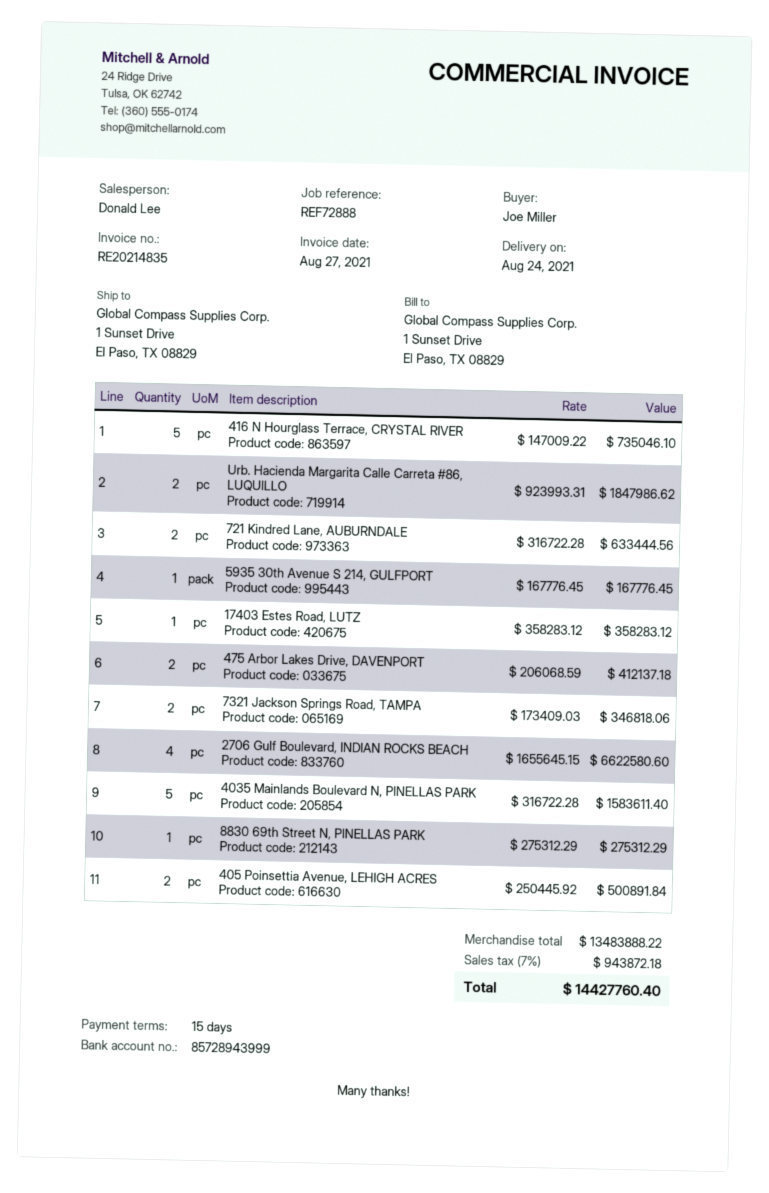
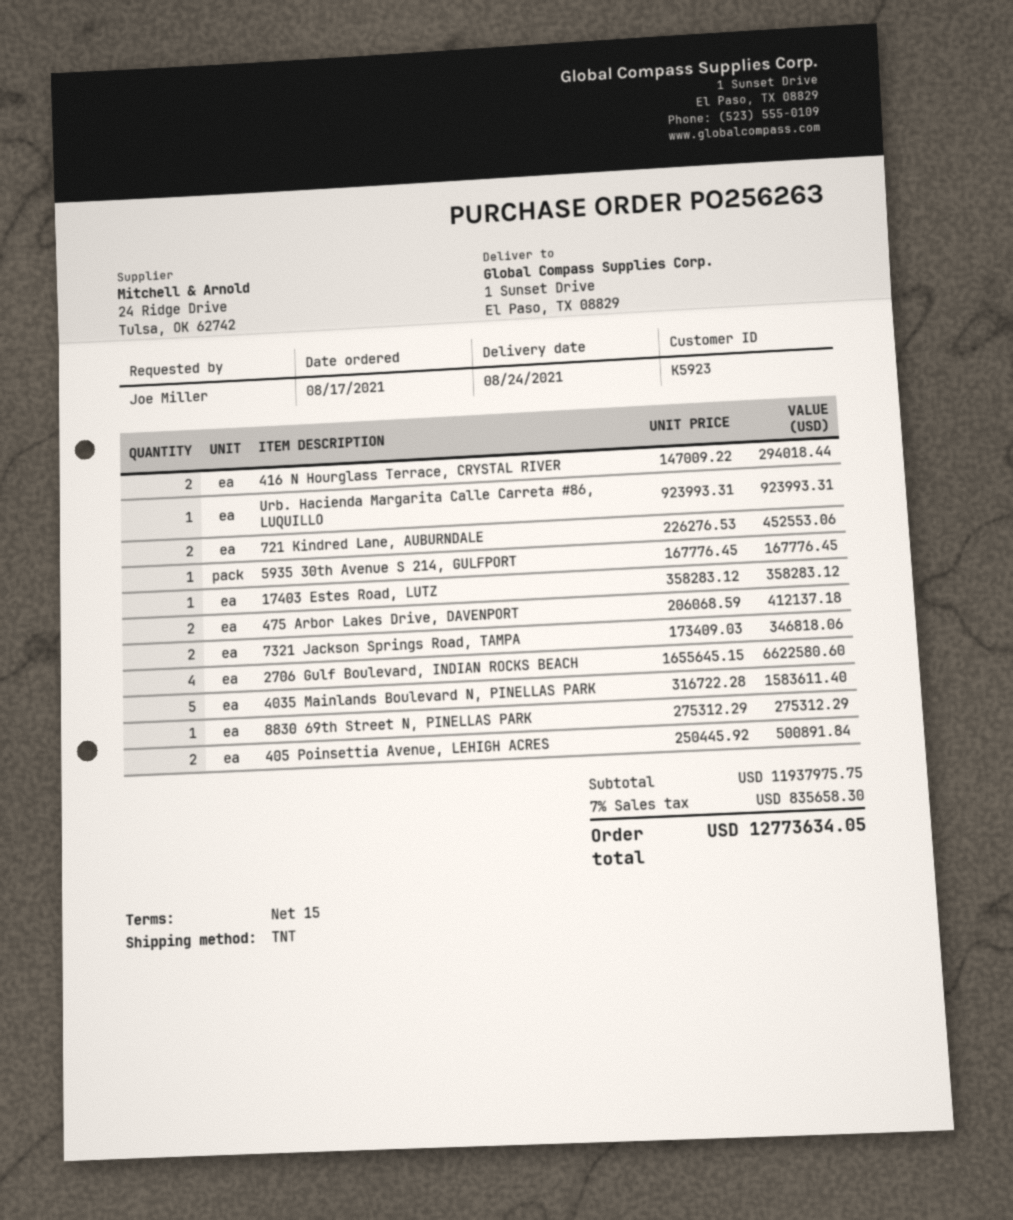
416 N Hourglass Terrace, CRYSTAL RIVER: 5 x 147009.22 = 735046.10 -> 2 x 147009.22 = 294018.44
Urb. Hacienda Margarita Calle Carreta #86, LUQUILLO: 2 x 923993.31 = 1847986.62 -> 1 x 923993.31 = 923993.31
721 Kindred Lane, AUBURNDALE: 2 x 316722.28 = 633444.56 -> 2 x 226276.53 = 452553.06
subtotal: 13483888.22 -> 11937975.75
tax: 7% = 943872.18 -> 7% = 835658.30
total: 14427760.40 -> 12773634.05

